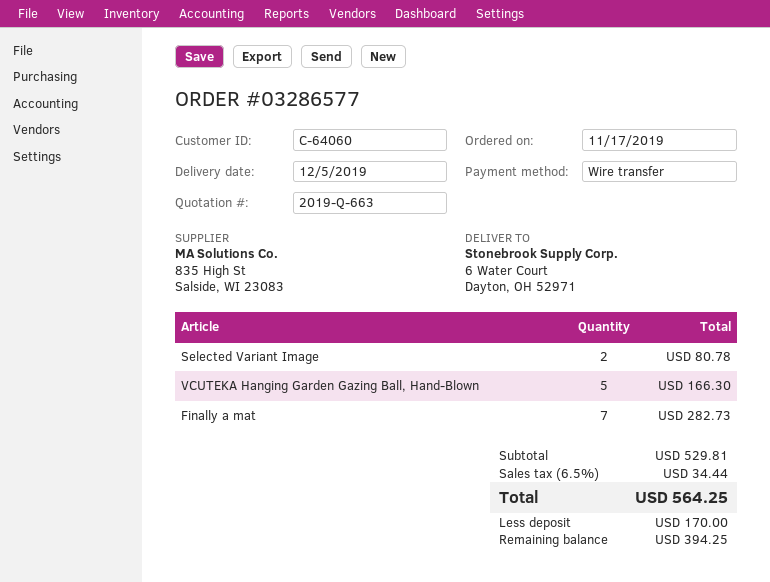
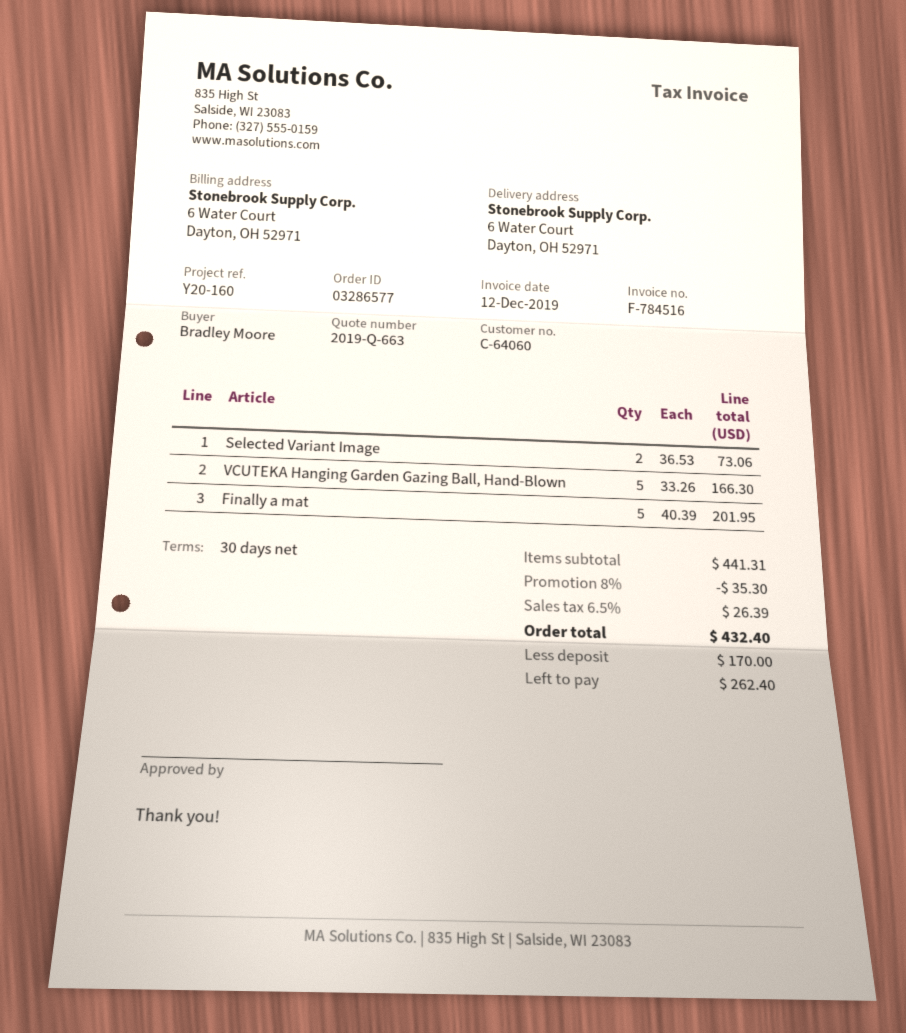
Selected Variant Image: 2 for 80.78 -> 2 for 73.06
Finally a mat: 7 for 282.73 -> 5 for 201.95
subtotal: 529.81 -> 441.31
discount: none -> 8% = 35.30
tax: 6.5% = 34.44 -> 6.5% = 26.39
total: 564.25 -> 432.40
balance: 394.25 -> 262.40

